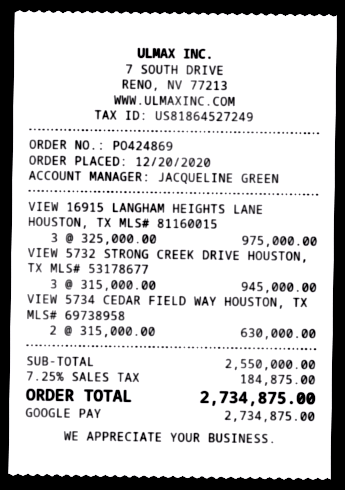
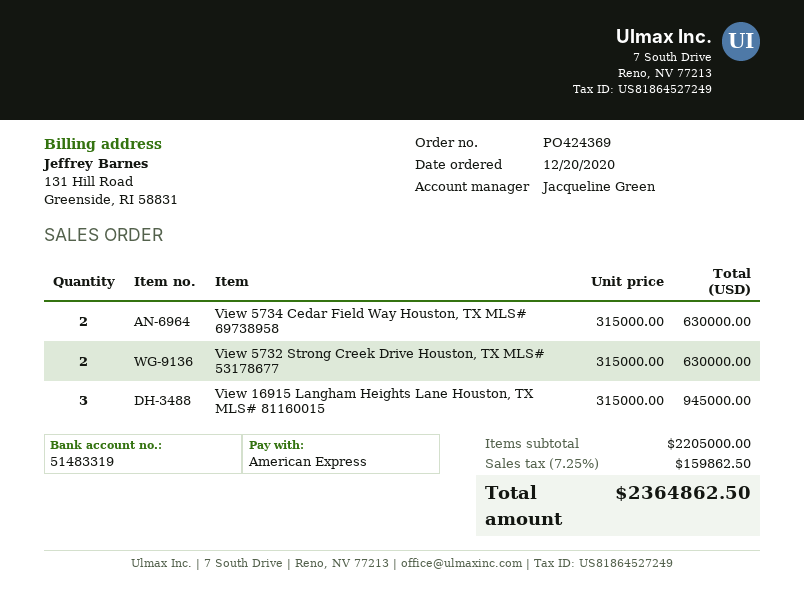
order number: PO424869 -> PO424369
payment method: Google Pay -> American Express
VIEW 16915 LANGHAM HEIGHTS LANE HOUSTON, TX MLS# 81160015: 3 x 325000.00 = 975000.00 -> 3 x 315000.00 = 945000.00
VIEW 5732 STRONG CREEK DRIVE HOUSTON, TX MLS# 53178677: 3 x 315000.00 = 945000.00 -> 2 x 315000.00 = 630000.00
subtotal: 2550000.00 -> 2205000.00
tax: 7.25% = 184875.00 -> 7.25% = 159862.50
total: 2734875.00 -> 2364862.50

